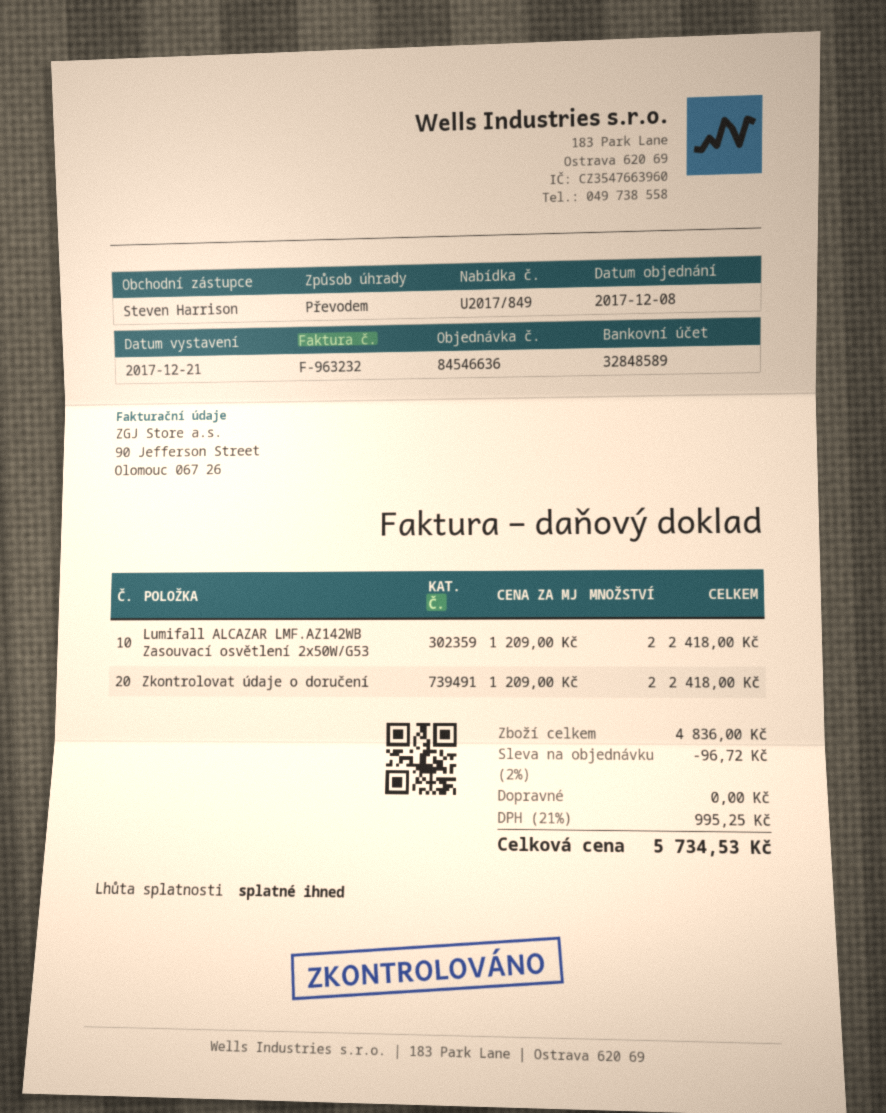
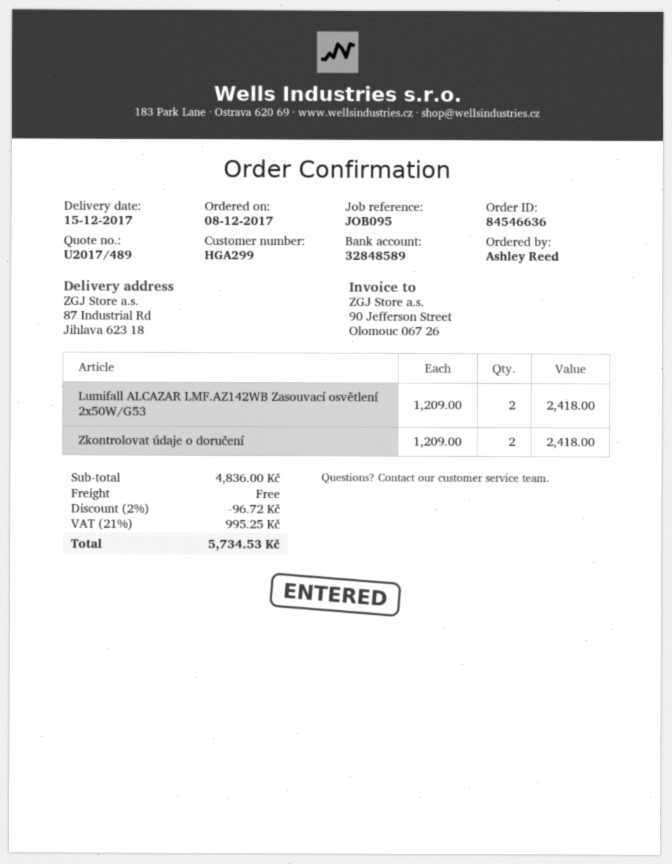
quote number: U2017/849 -> U2017/489

